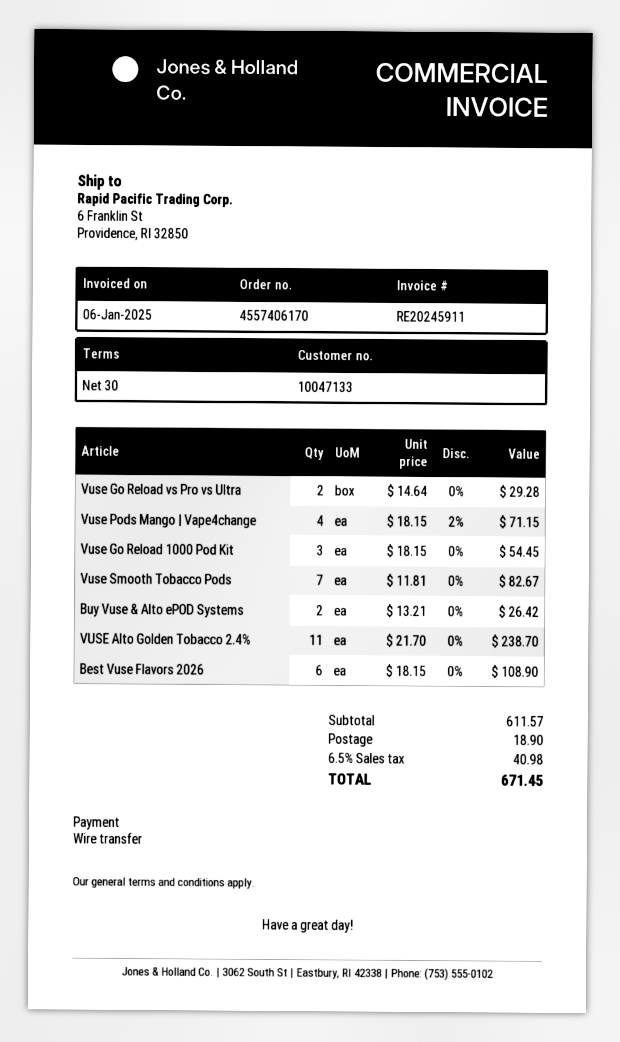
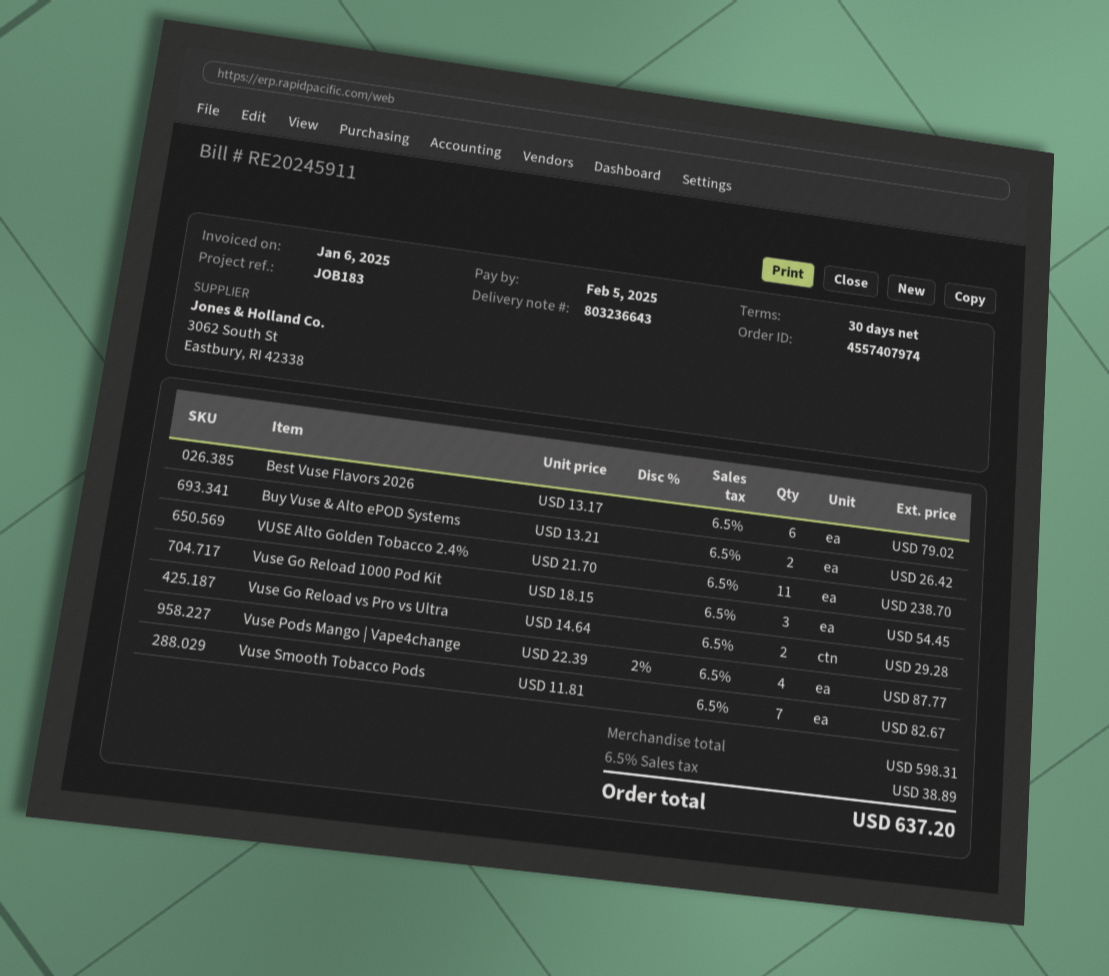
order number: 4557406170 -> 4557407974
Vuse Pods Mango | Vape4change: 4 x 18.15 - 2% = 71.15 -> 4 x 22.39 - 2% = 87.77
Best Vuse Flavors 2026: 6 x 18.15 = 108.90 -> 6 x 13.17 = 79.02
subtotal: 611.57 -> 598.31
shipping: 18.90 -> none
tax: 6.5% = 40.98 -> 6.5% = 38.89
total: 671.45 -> 637.20

